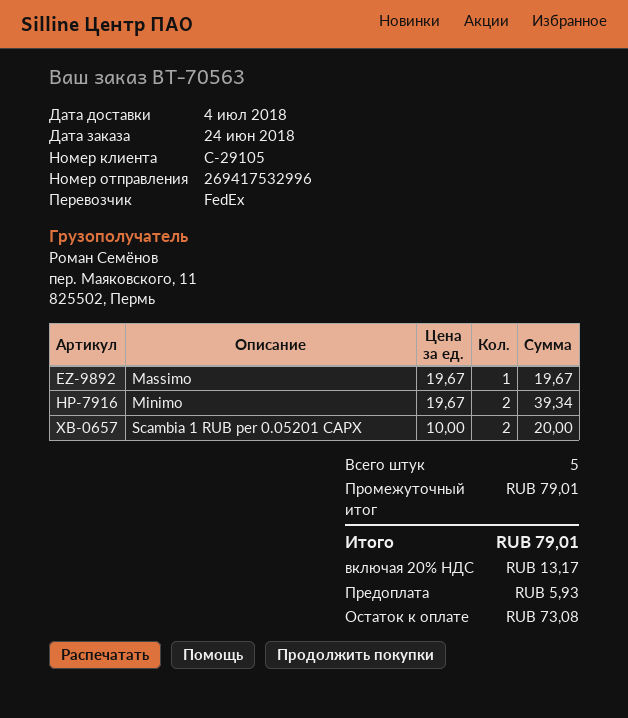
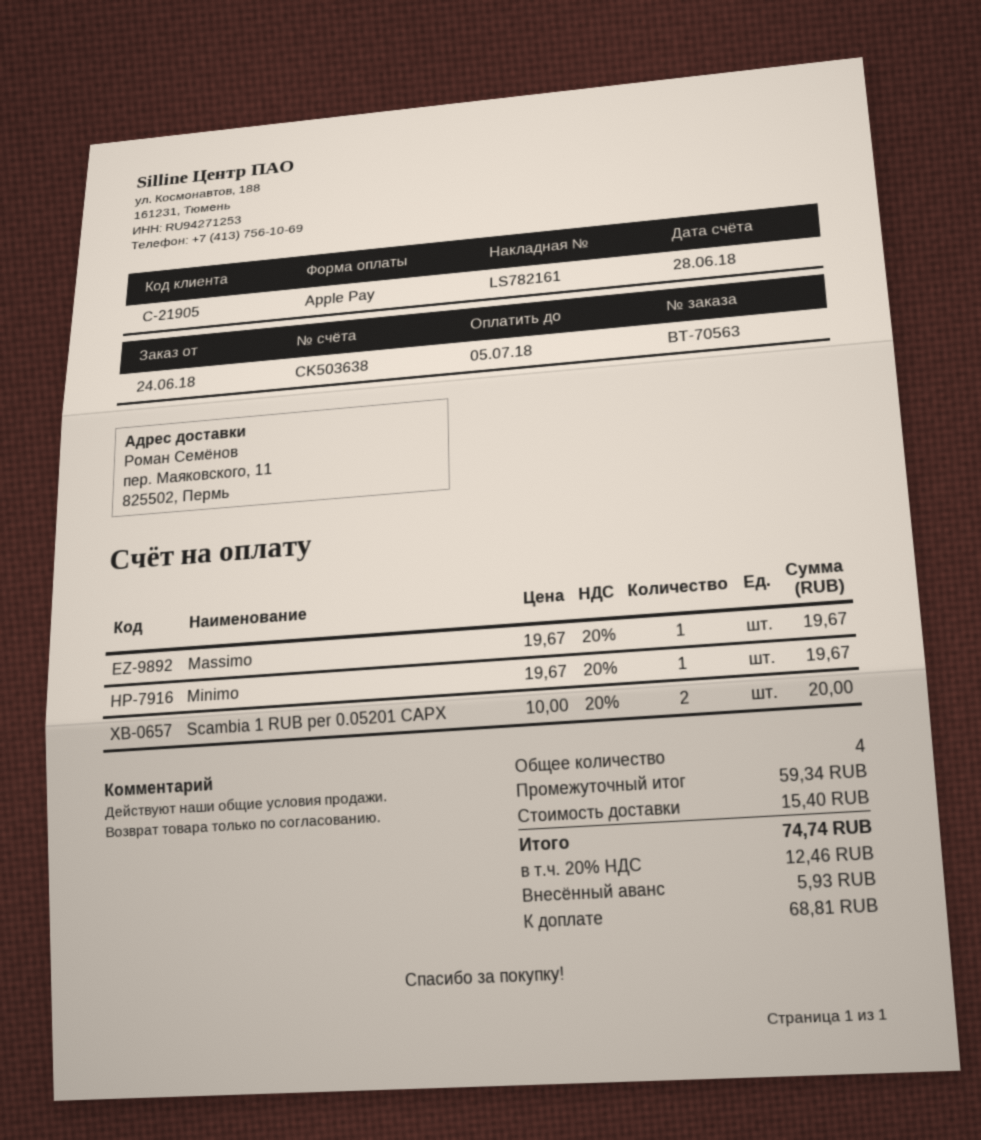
customer number: C-29105 -> C-21905
Minimo: 2 x 19.67 = 39.34 -> 1 x 19.67 = 19.67
total quantity: 5 -> 4
subtotal: 79.01 -> 59.34
shipping: none -> 15.40
tax: 20% = 13.17 -> 20% = 12.46
total: 79.01 -> 74.74
balance: 73.08 -> 68.81

